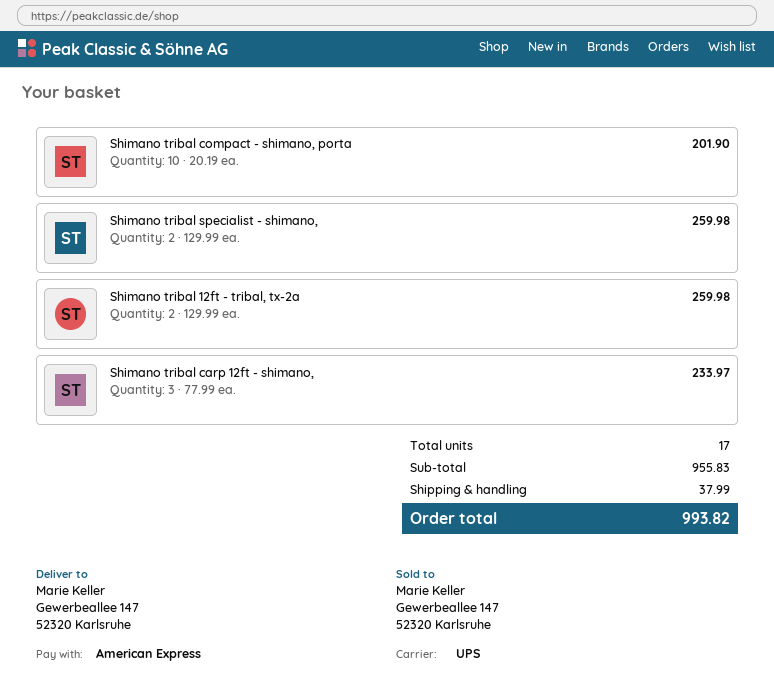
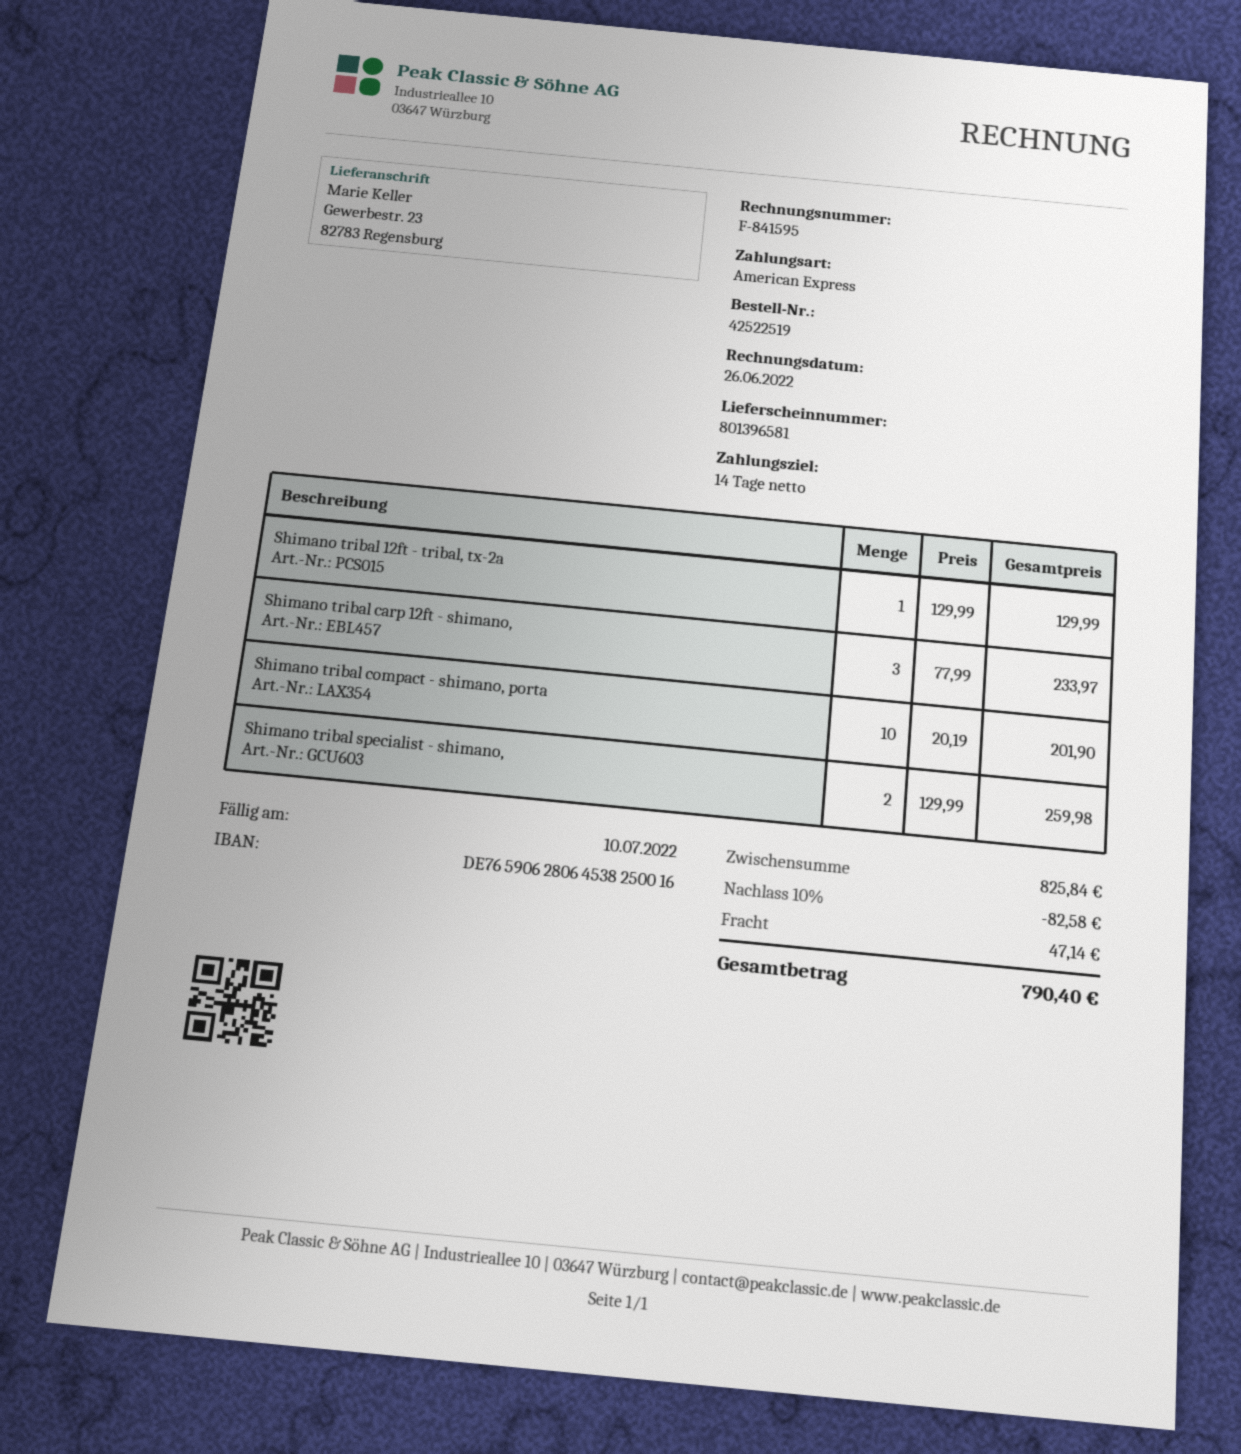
ship to: Gewerbeallee 147, 52320 Karlsruhe -> Gewerbestr. 23, 82783 Regensburg
Shimano tribal 12ft - tribal, tx-2a: 2 x 129.99 = 259.98 -> 1 x 129.99 = 129.99
subtotal: 955.83 -> 825.84
discount: none -> 10% = 82.58
shipping: 37.99 -> 47.14
total: 993.82 -> 790.40

